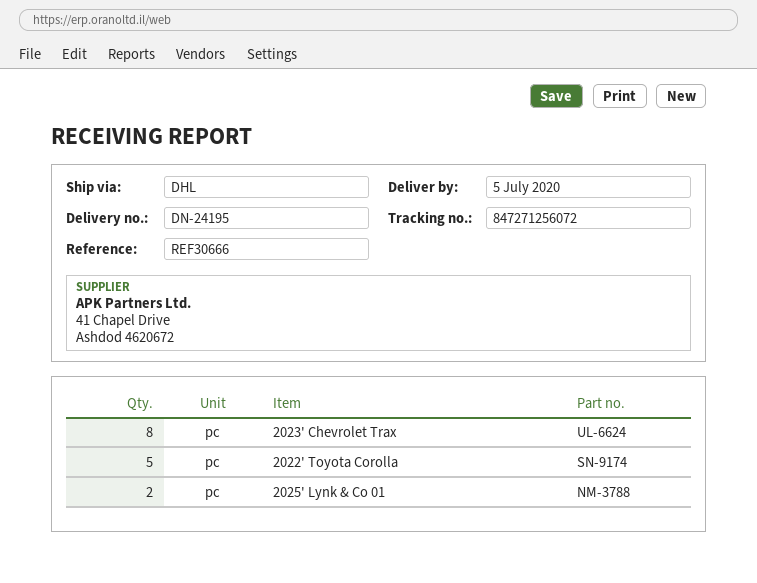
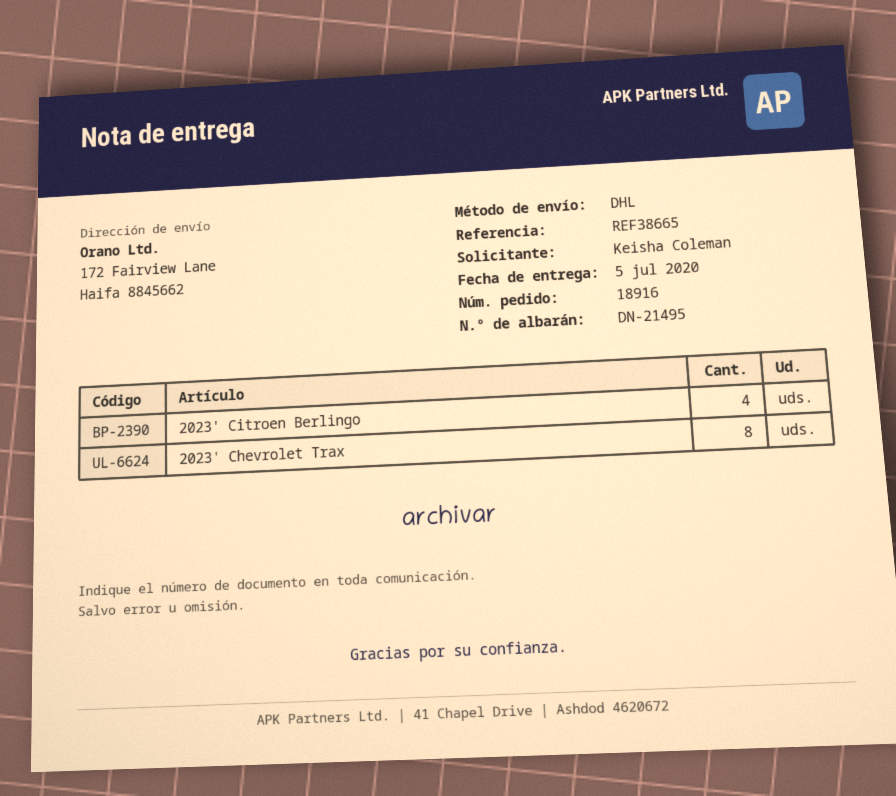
delivery note number: DN-24195 -> DN-21495
reference: REF30666 -> REF38665
2022' Toyota Corolla: 5 -> none
2025' Lynk & Co 01: 2 -> none
2023' Citroen Berlingo: none -> 4

